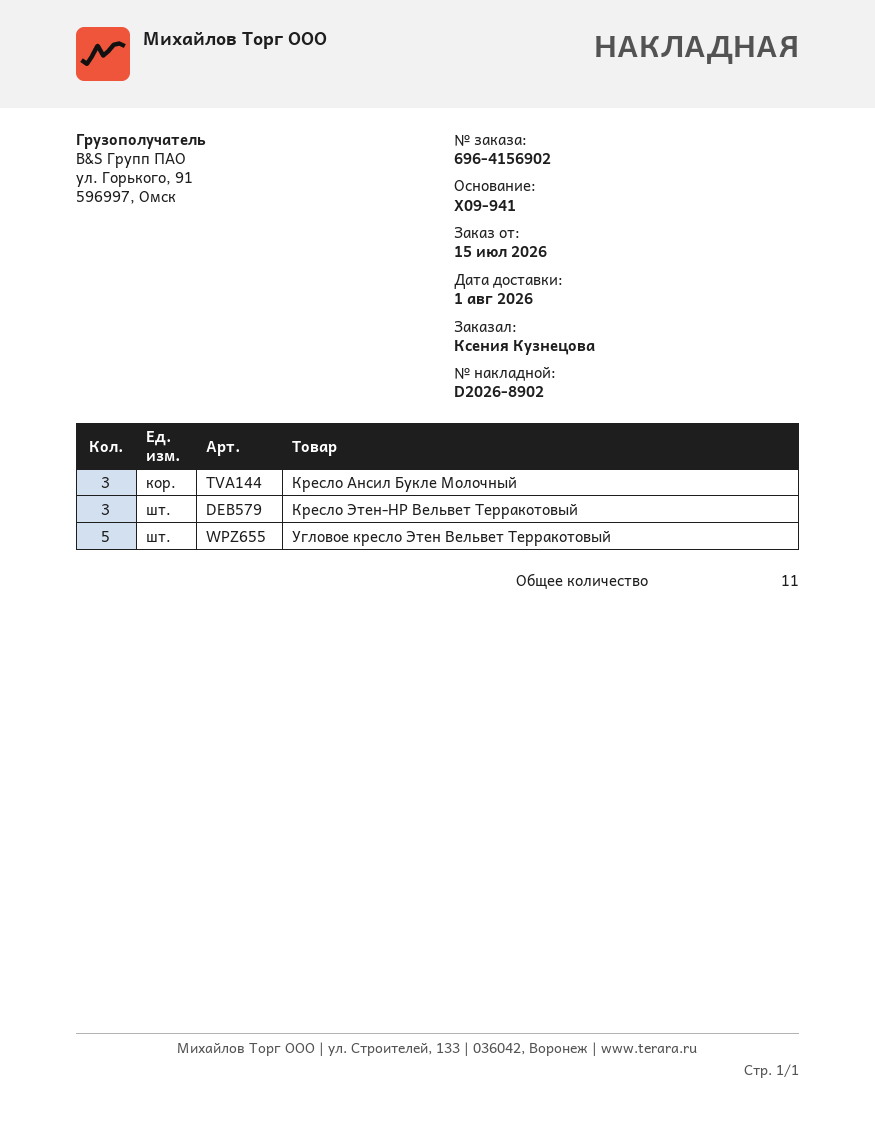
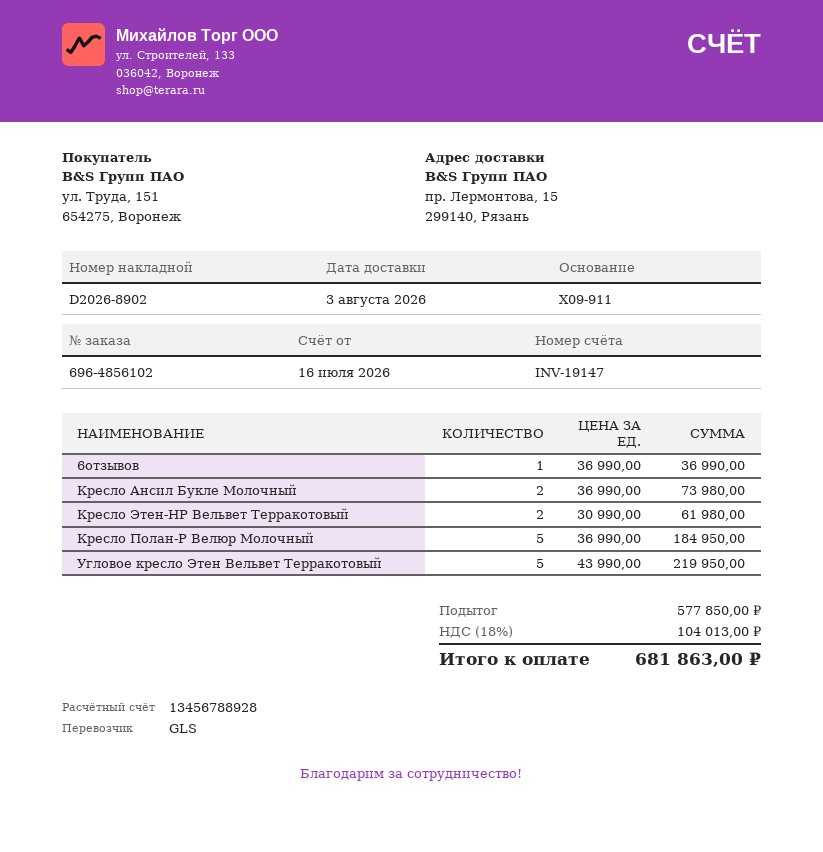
order number: 696-4156902 -> 696-4856102
delivery date: 2026-08-01 -> 2026-08-03
reference: X09-941 -> X09-911
ship to: ул. Горького, 91, 596997, Омск -> пр. Лермонтова, 15, 299140, Рязань
Кресло Ансил Букле Молочный: 3 -> 2
Кресло Этен-НР Вельвет Терракотовый: 3 -> 2
6отзывов: none -> 1
Кресло Полан-Р Велюр Молочный: none -> 5

